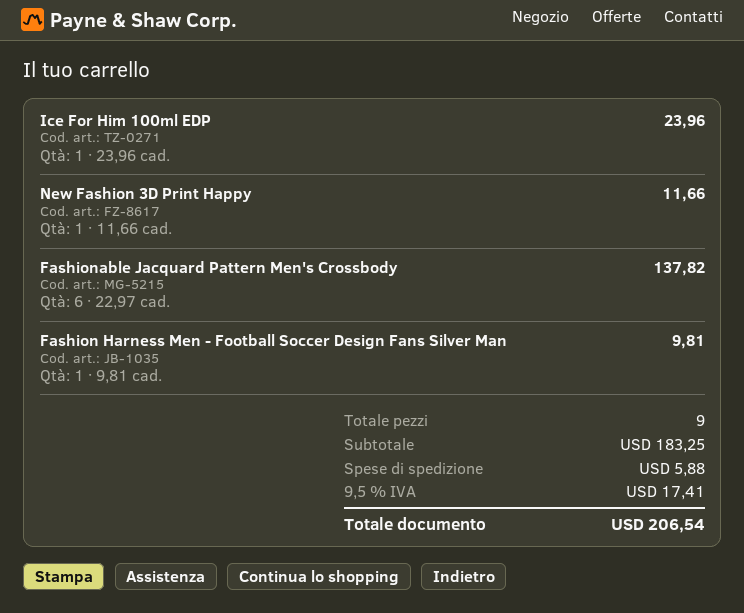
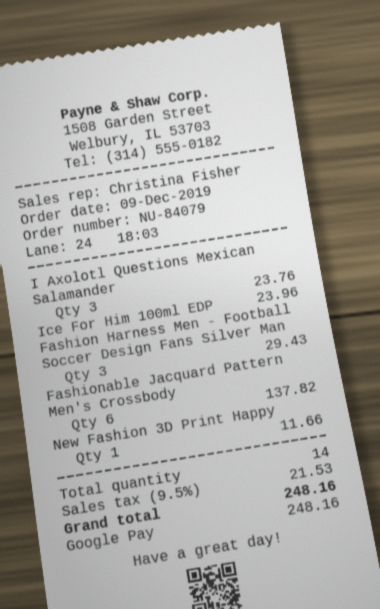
Fashion Harness Men - Football Soccer Design Fans Silver Man: 1 for 9.81 -> 3 for 29.43
I Axolotl Questions Mexican Salamander: none -> 3 for 23.76
total quantity: 9 -> 14
shipping: 5.88 -> none
tax: 9.5% = 17.41 -> 9.5% = 21.53
total: 206.54 -> 248.16

